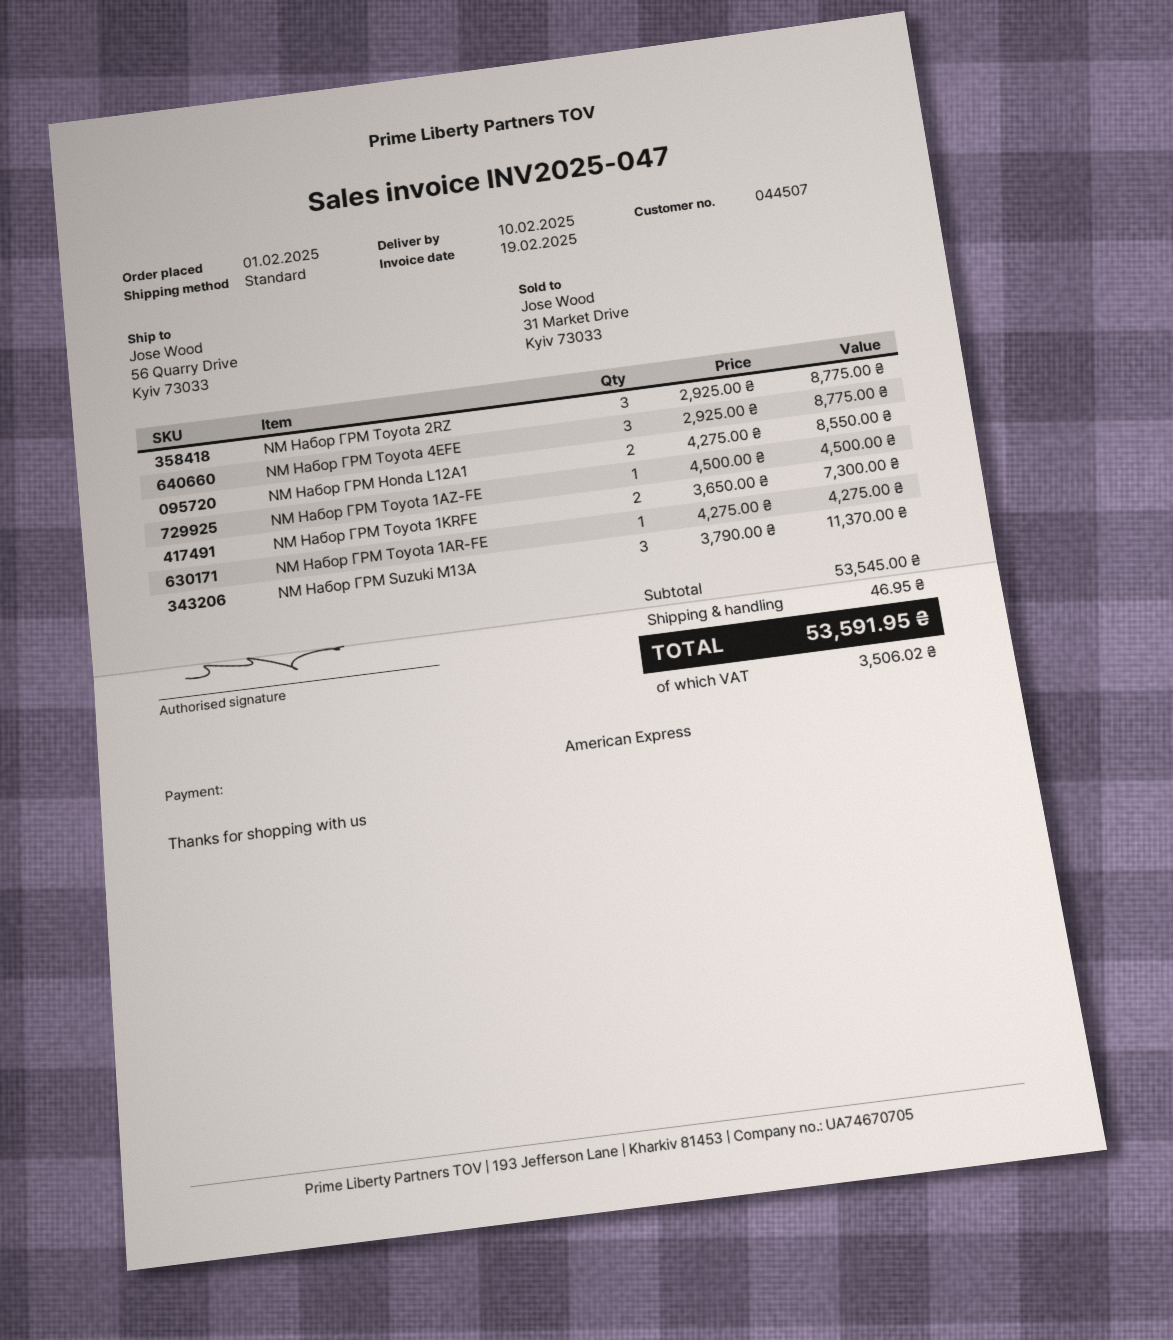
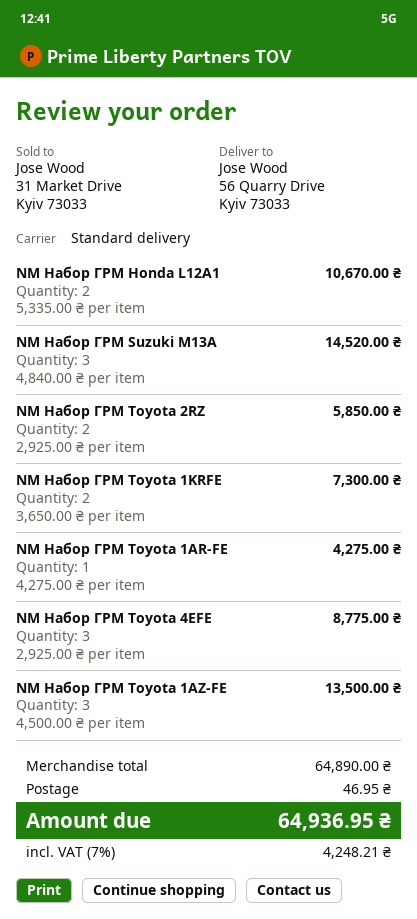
NM Набор ГРМ Toyota 2RZ: 3 x 2925.00 = 8775.00 -> 2 x 2925.00 = 5850.00
NM Набор ГРМ Honda L12A1: 2 x 4275.00 = 8550.00 -> 2 x 5335.00 = 10670.00
NM Набор ГРМ Toyota 1AZ-FE: 1 x 4500.00 = 4500.00 -> 3 x 4500.00 = 13500.00
NM Набор ГРМ Suzuki M13A: 3 x 3790.00 = 11370.00 -> 3 x 4840.00 = 14520.00
subtotal: 53545.00 -> 64890.00
tax: 3506.02 -> 4248.21
total: 53591.95 -> 64936.95

